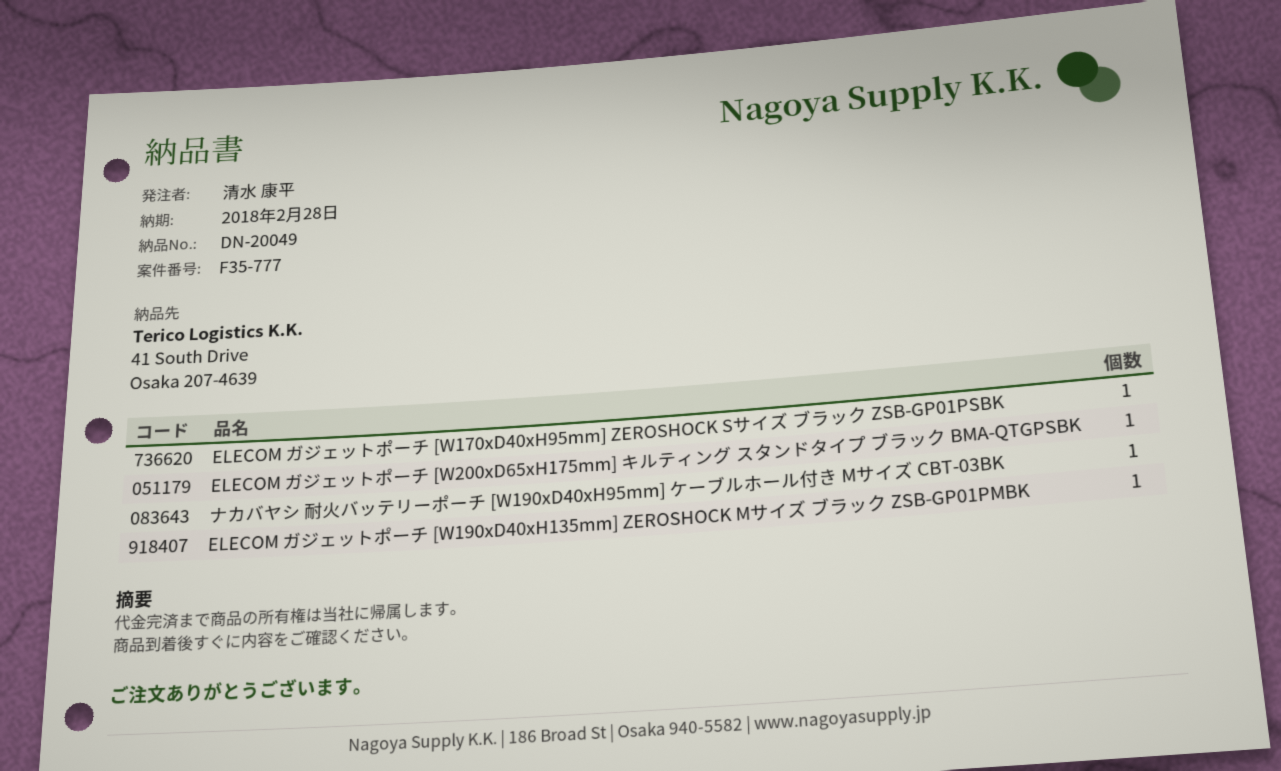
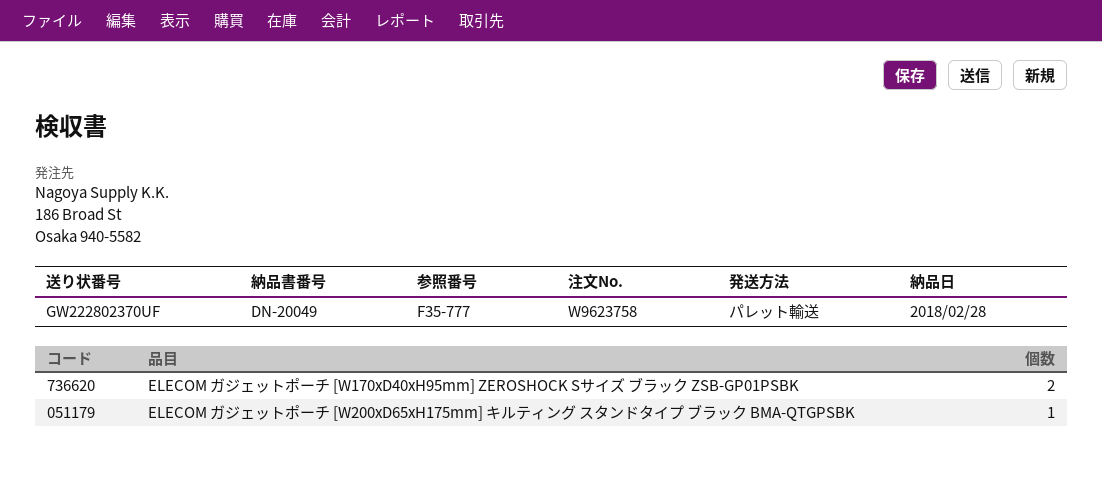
ELECOM ガジェットポーチ [W170xD40xH95mm] ZEROSHOCK Sサイズ ブラック ZSB-GP01PSBK: 1 -> 2
ナカバヤシ 耐火バッテリーポーチ [W190xD40xH95mm] ケーブルホール付き Mサイズ CBT-03BK: 1 -> none
ELECOM ガジェットポーチ [W190xD40xH135mm] ZEROSHOCK Mサイズ ブラック ZSB-GP01PMBK: 1 -> none

